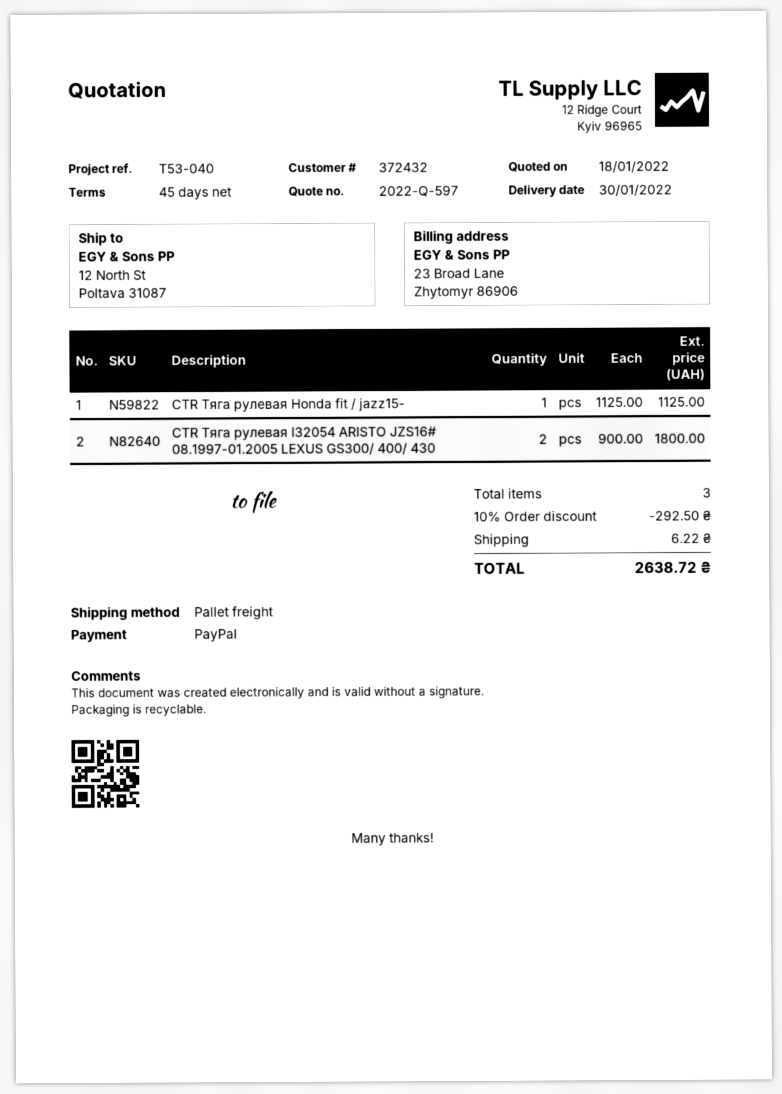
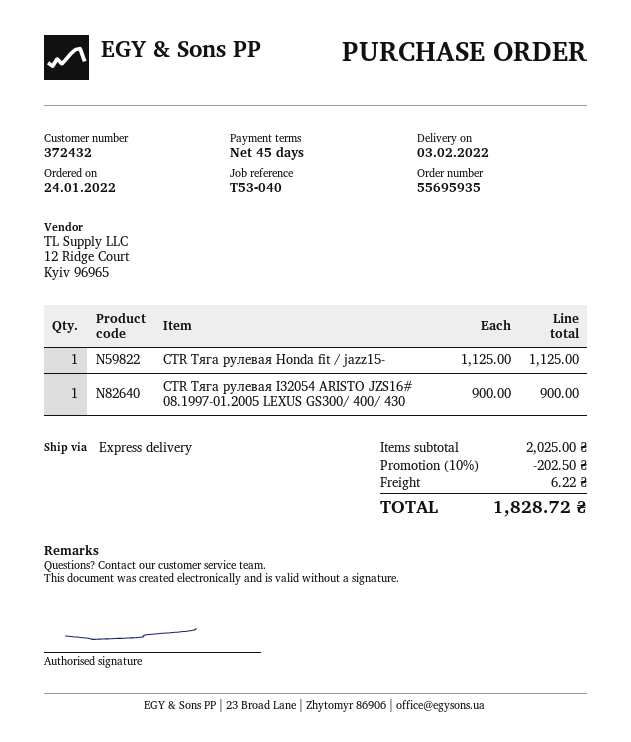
delivery date: 2022-01-30 -> 2022-02-03
shipping method: pallet freight -> express
CTR Тяга рулевая I32054 ARISTO JZS16# 08.1997-01.2005 LEXUS GS300/ 400/ 430: 2 x 900.00 = 1800.00 -> 1 x 900.00 = 900.00
discount: 10% = 292.50 -> 10% = 202.50
total: 2638.72 -> 1828.72

